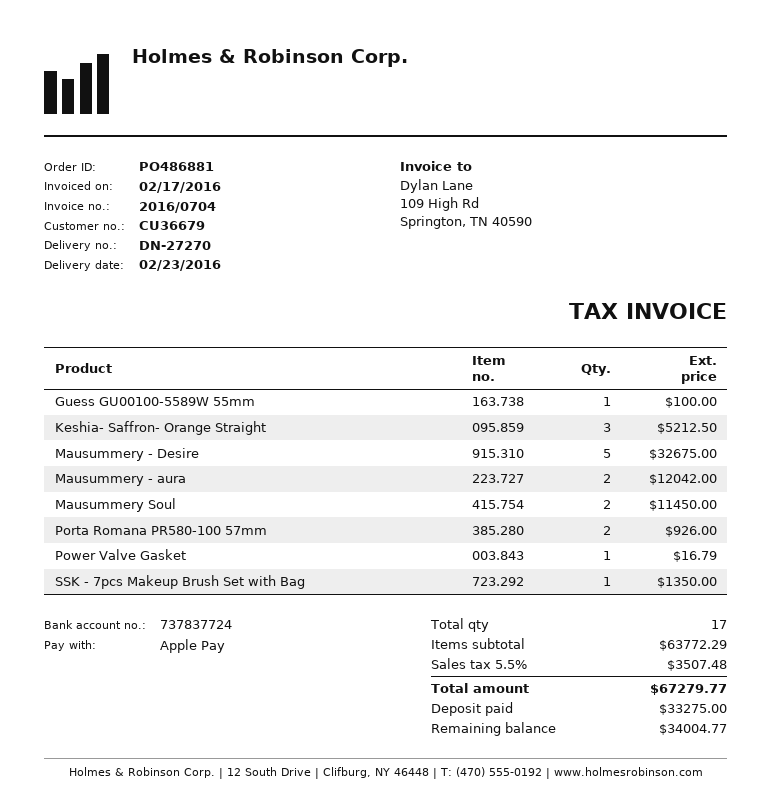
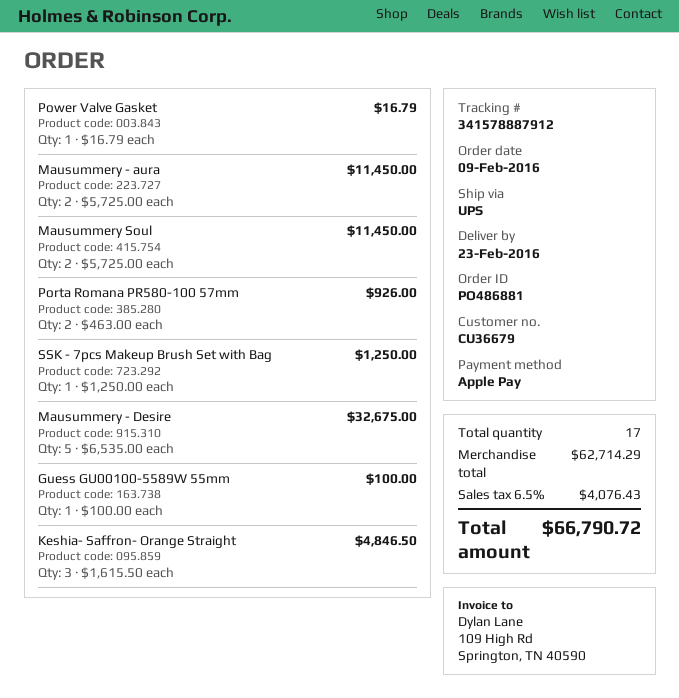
Keshia- Saffron- Orange Straight: 3 for 5212.50 -> 3 for 4846.50
Mausummery - aura: 2 for 12042.00 -> 2 for 11450.00
SSK - 7pcs Makeup Brush Set with Bag: 1 for 1350.00 -> 1 for 1250.00
subtotal: 63772.29 -> 62714.29
tax: 5.5% = 3507.48 -> 6.5% = 4076.43
total: 67279.77 -> 66790.72

